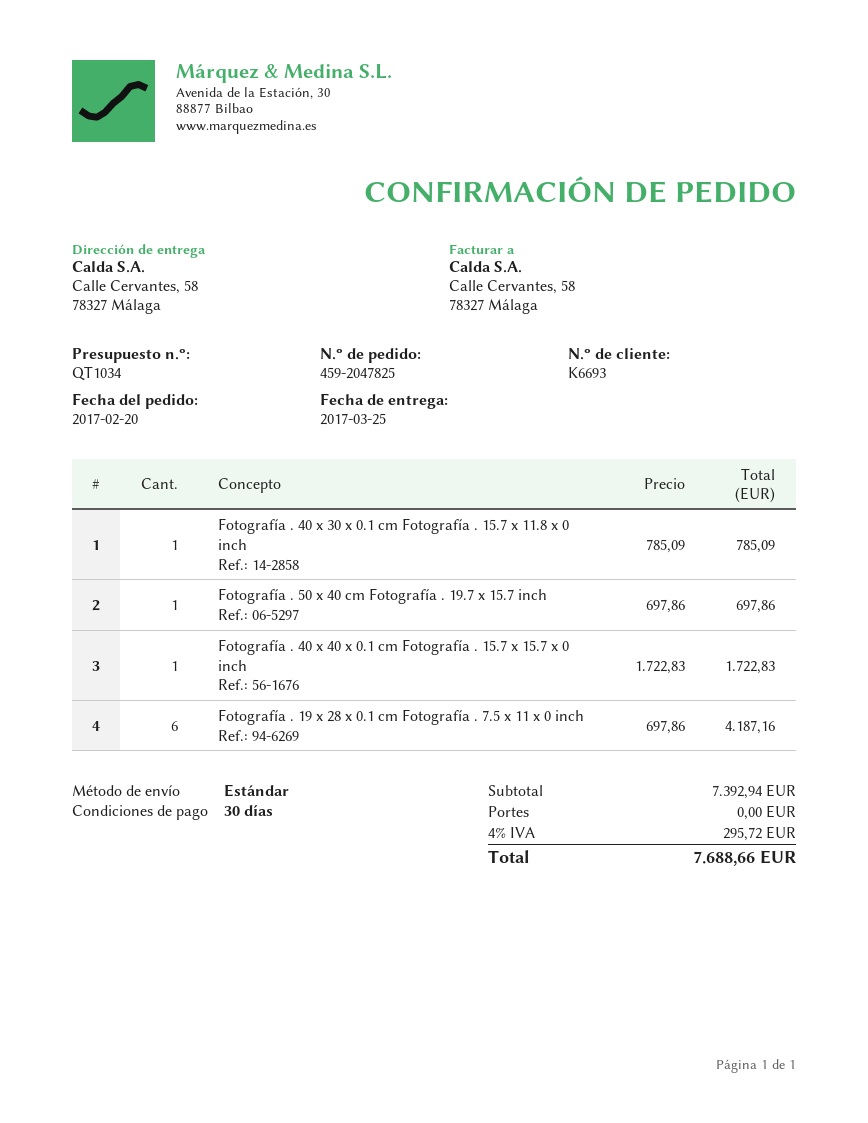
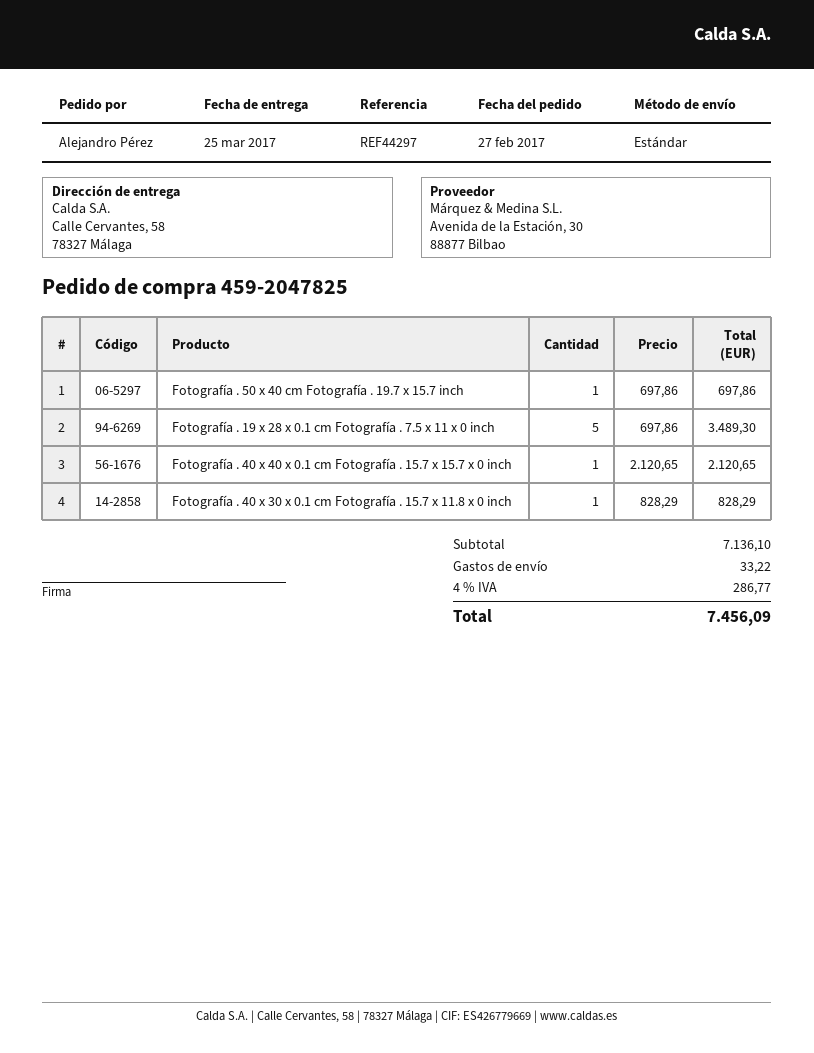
order date: 2017-02-20 -> 2017-02-27
Fotografía . 40 x 30 x 0.1 cm Fotografía . 15.7 x 11.8 x 0 inch: 1 x 785.09 = 785.09 -> 1 x 828.29 = 828.29
Fotografía . 40 x 40 x 0.1 cm Fotografía . 15.7 x 15.7 x 0 inch: 1 x 1722.83 = 1722.83 -> 1 x 2120.65 = 2120.65
Fotografía . 19 x 28 x 0.1 cm Fotografía . 7.5 x 11 x 0 inch: 6 x 697.86 = 4187.16 -> 5 x 697.86 = 3489.30
subtotal: 7392.94 -> 7136.10
shipping: 0.00 -> 33.22
tax: 4% = 295.72 -> 4% = 286.77
total: 7688.66 -> 7456.09

